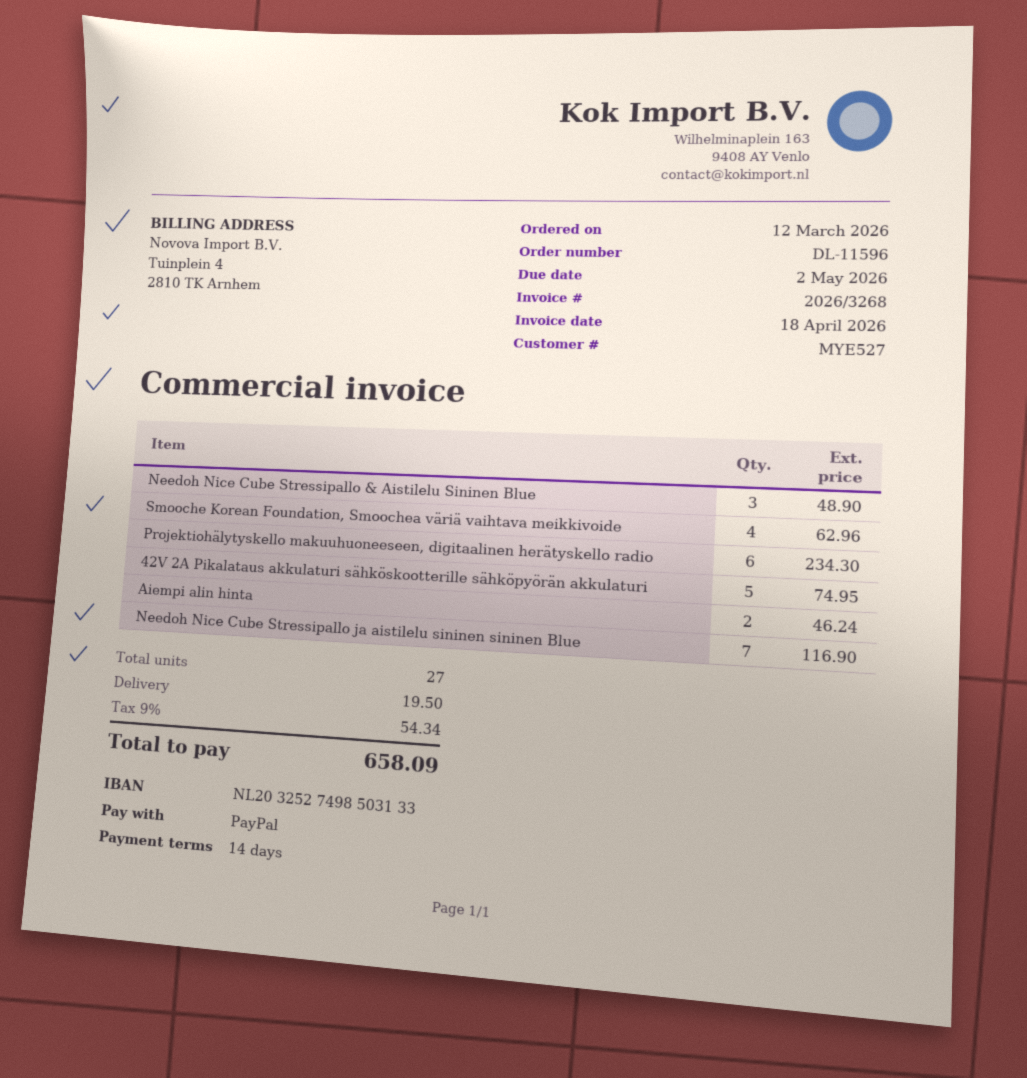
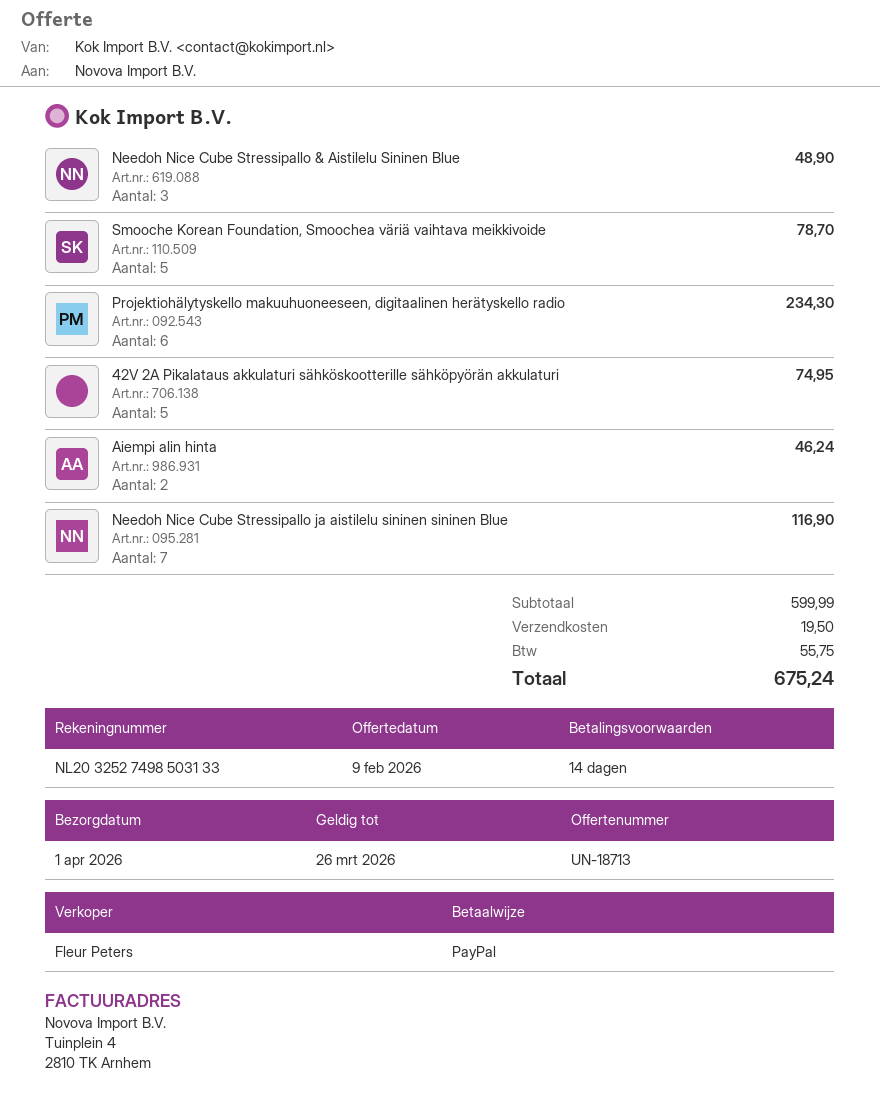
Smooche Korean Foundation, Smoochea väriä vaihtava meikkivoide: 4 for 62.96 -> 5 for 78.70
tax: 54.34 -> 55.75
total: 658.09 -> 675.24

